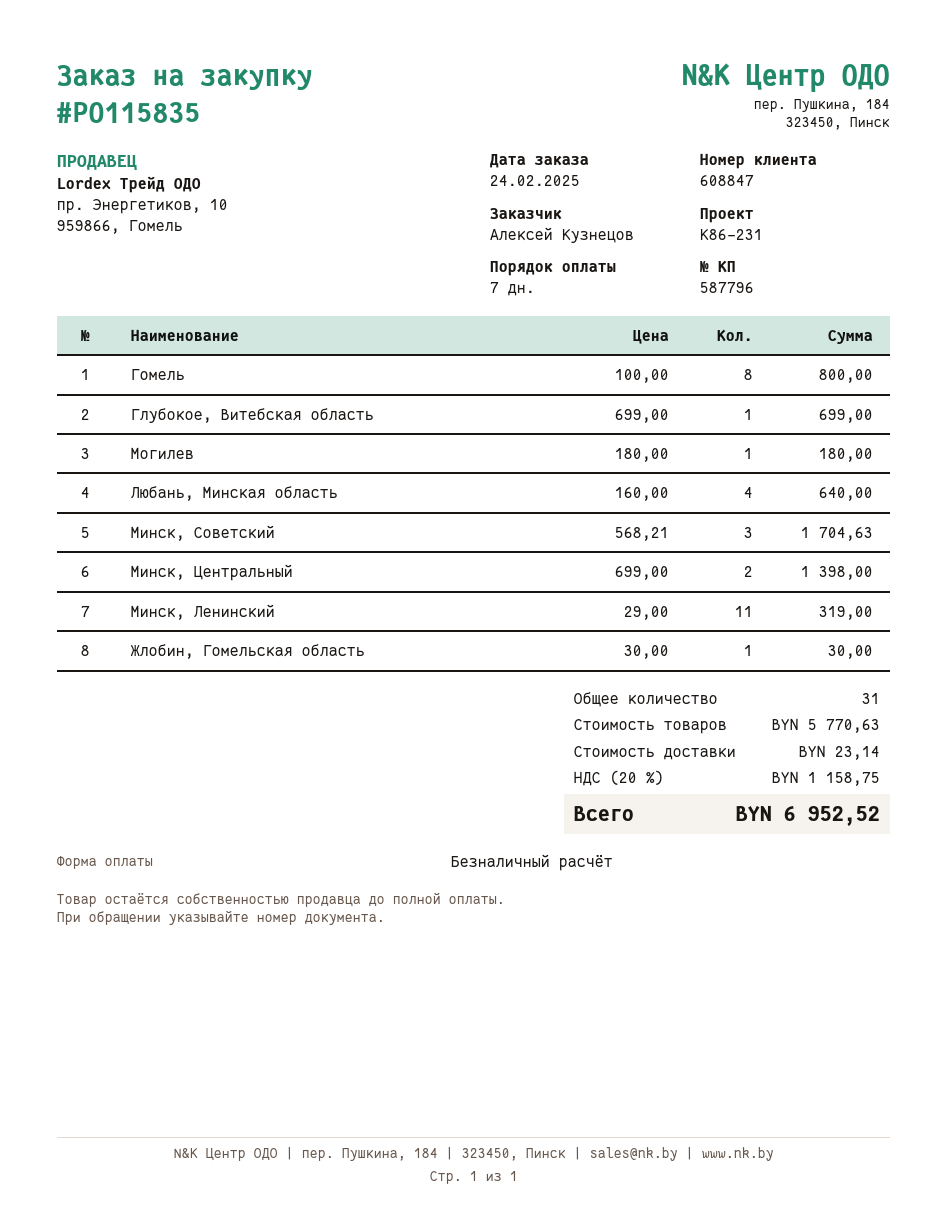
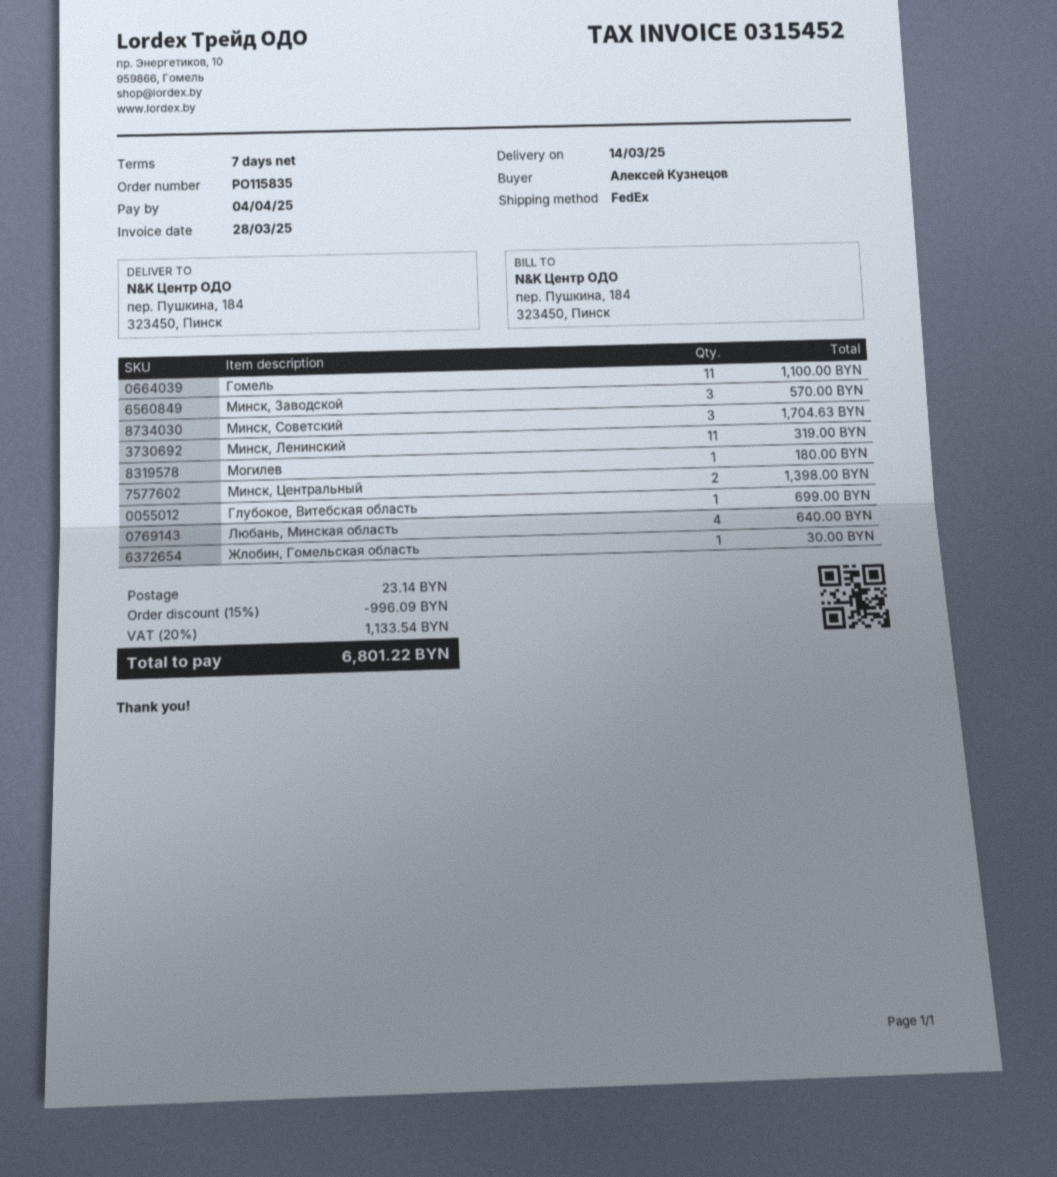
Гомель: 8 for 800.00 -> 11 for 1100.00
Минск, Заводской: none -> 3 for 570.00
discount: none -> 15% = 996.09
tax: 20% = 1158.75 -> 20% = 1133.54
total: 6952.52 -> 6801.22

